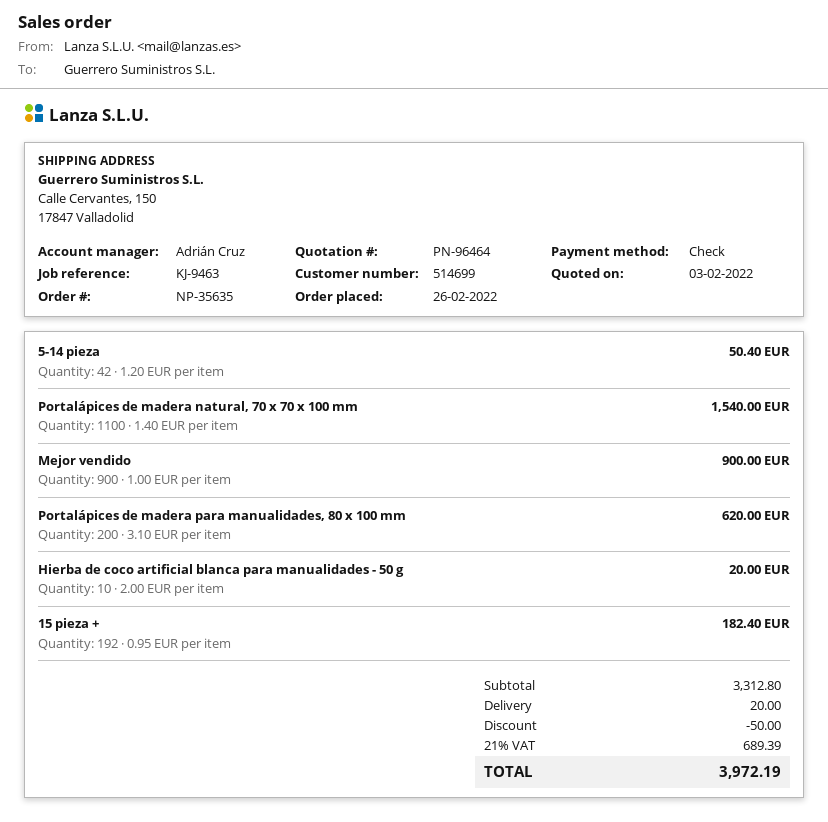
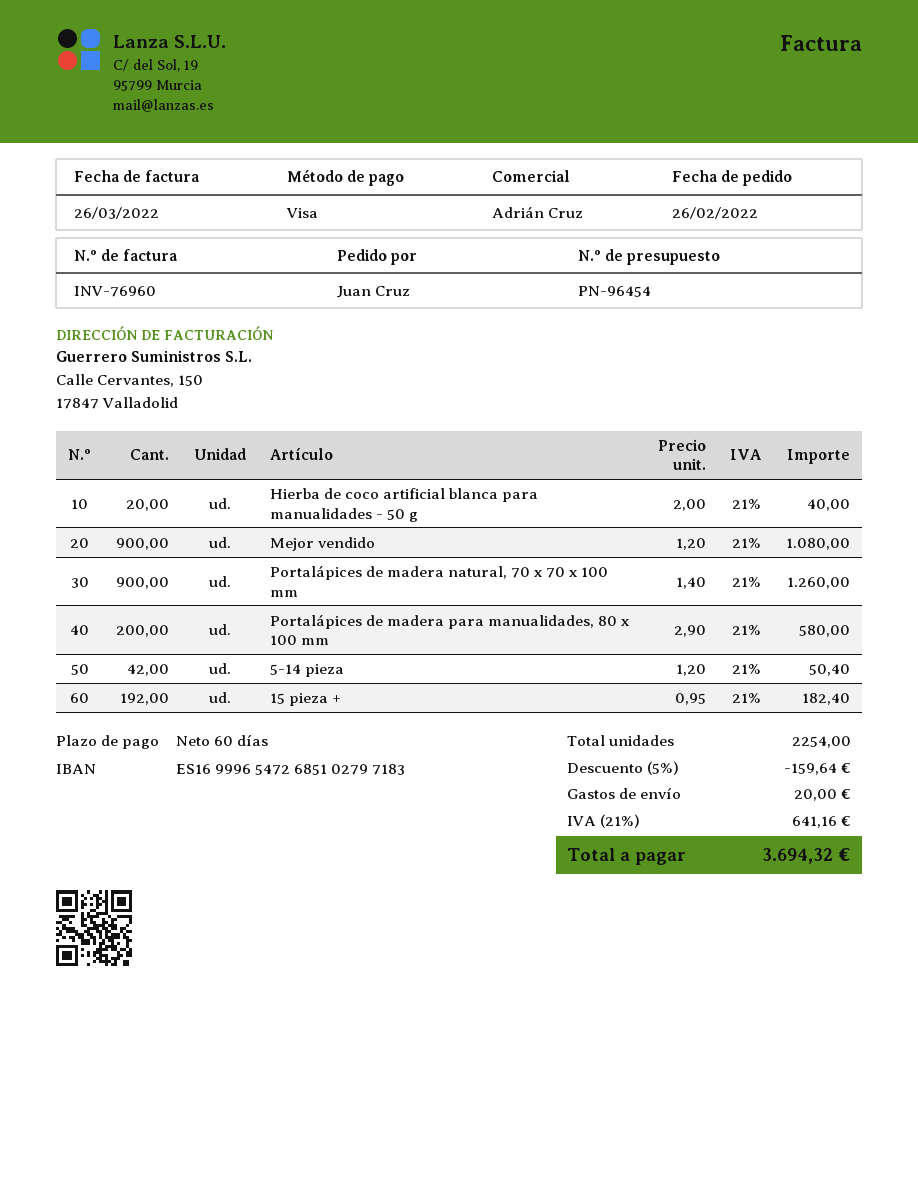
quote number: PN-96464 -> PN-96454
payment method: cheque -> Visa
Portalápices de madera natural, 70 x 70 x 100 mm: 1100 x 1.40 = 1540.00 -> 900 x 1.40 = 1260.00
Mejor vendido: 900 x 1.00 = 900.00 -> 900 x 1.20 = 1080.00
Portalápices de madera para manualidades, 80 x 100 mm: 200 x 3.10 = 620.00 -> 200 x 2.90 = 580.00
Hierba de coco artificial blanca para manualidades - 50 g: 10 x 2.00 = 20.00 -> 20 x 2.00 = 40.00
discount: 50.00 -> 159.64
tax: 21% = 689.39 -> 21% = 641.16
total: 3972.19 -> 3694.32

